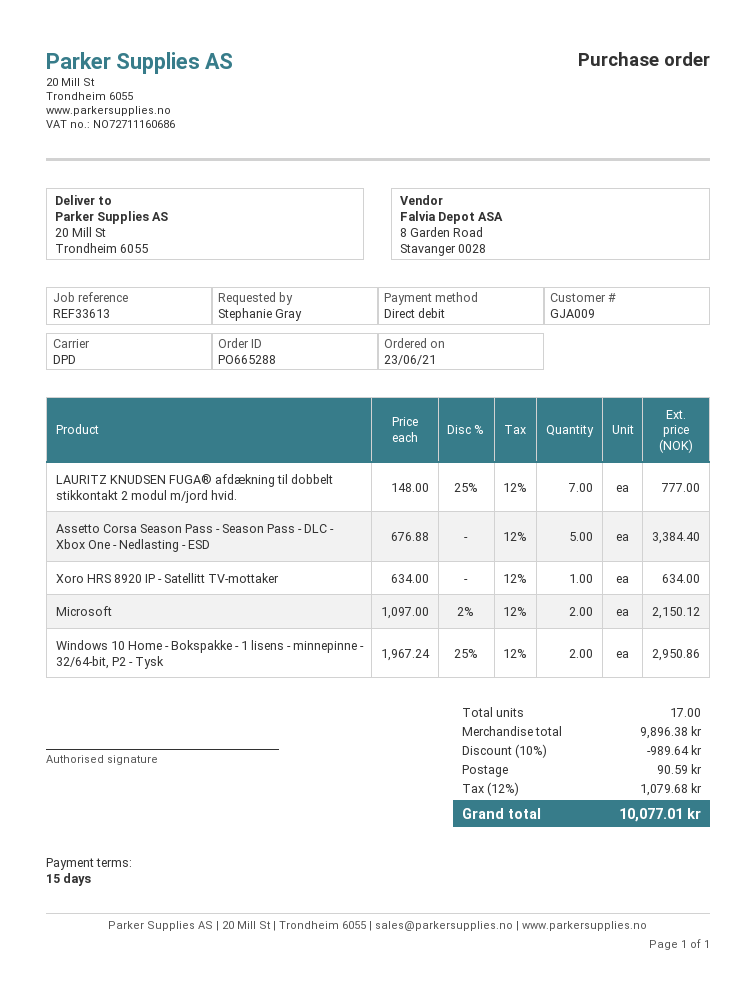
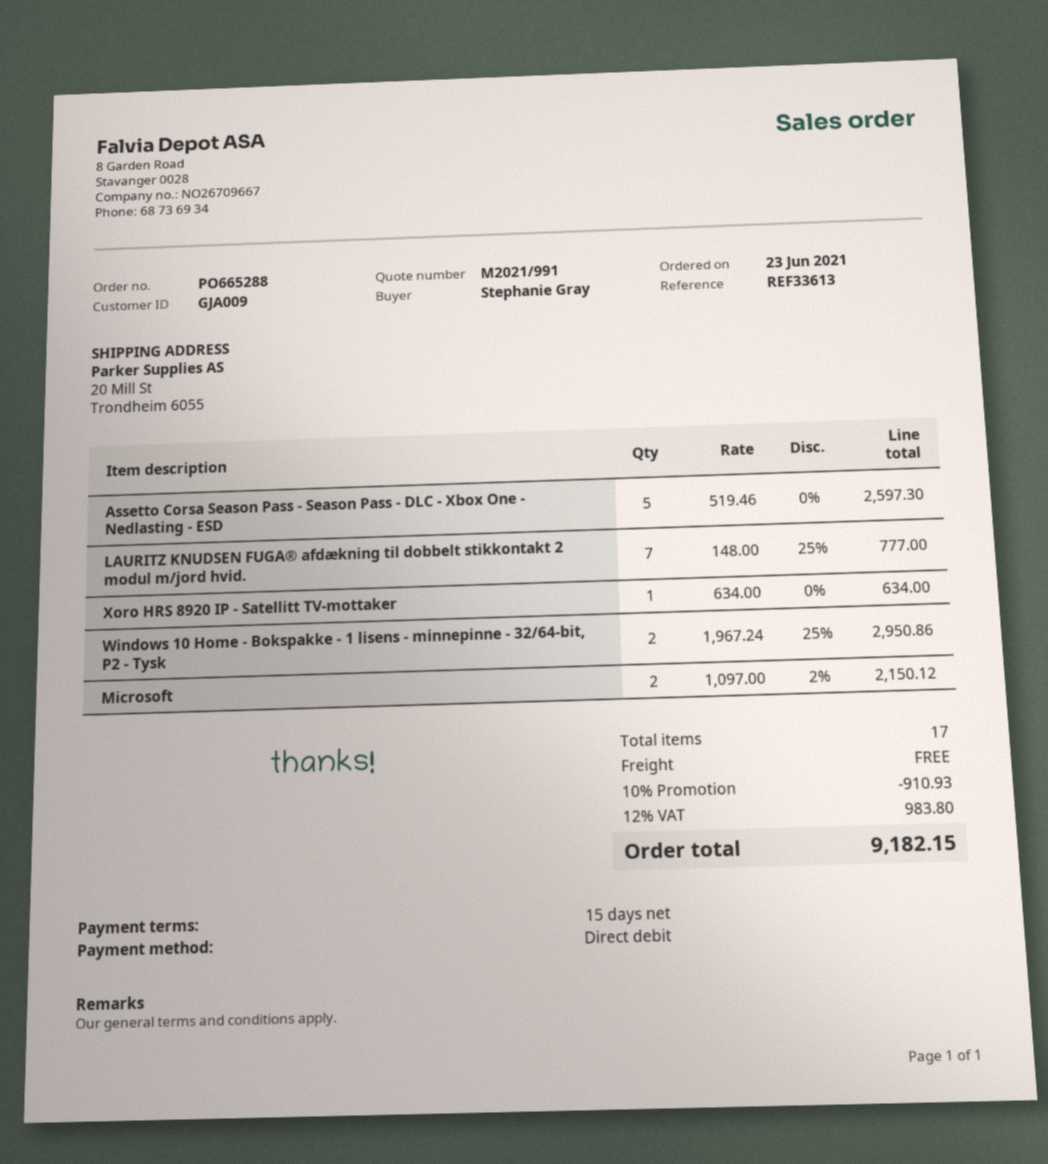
Assetto Corsa Season Pass - Season Pass - DLC - Xbox One - Nedlasting - ESD: 5 x 676.88 = 3384.40 -> 5 x 519.46 = 2597.30
discount: 10% = 989.64 -> 10% = 910.93
shipping: 90.59 -> 0.00
tax: 12% = 1079.68 -> 12% = 983.80
total: 10077.01 -> 9182.15

